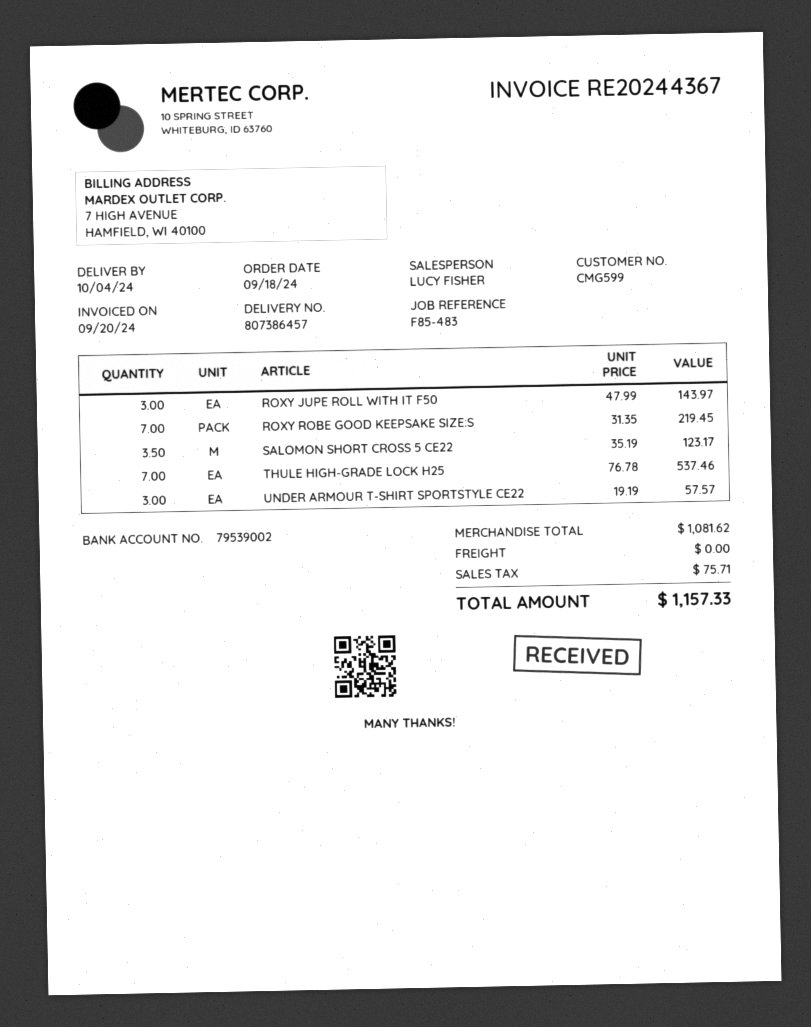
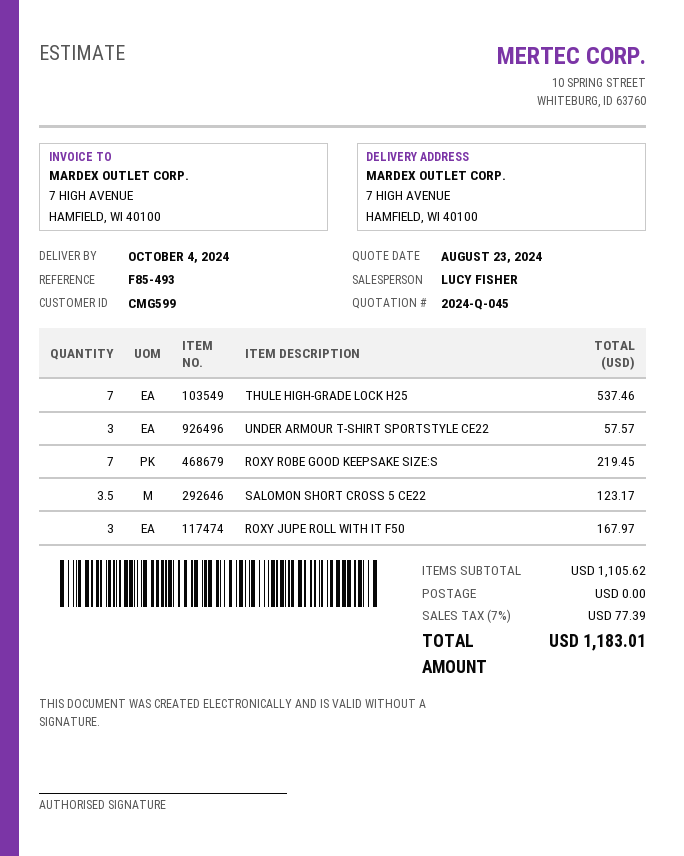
reference: F85-483 -> F85-493
ROXY JUPE ROLL WITH IT F50: 3 for 143.97 -> 3 for 167.97
subtotal: 1081.62 -> 1105.62
tax: 75.71 -> 77.39
total: 1157.33 -> 1183.01

